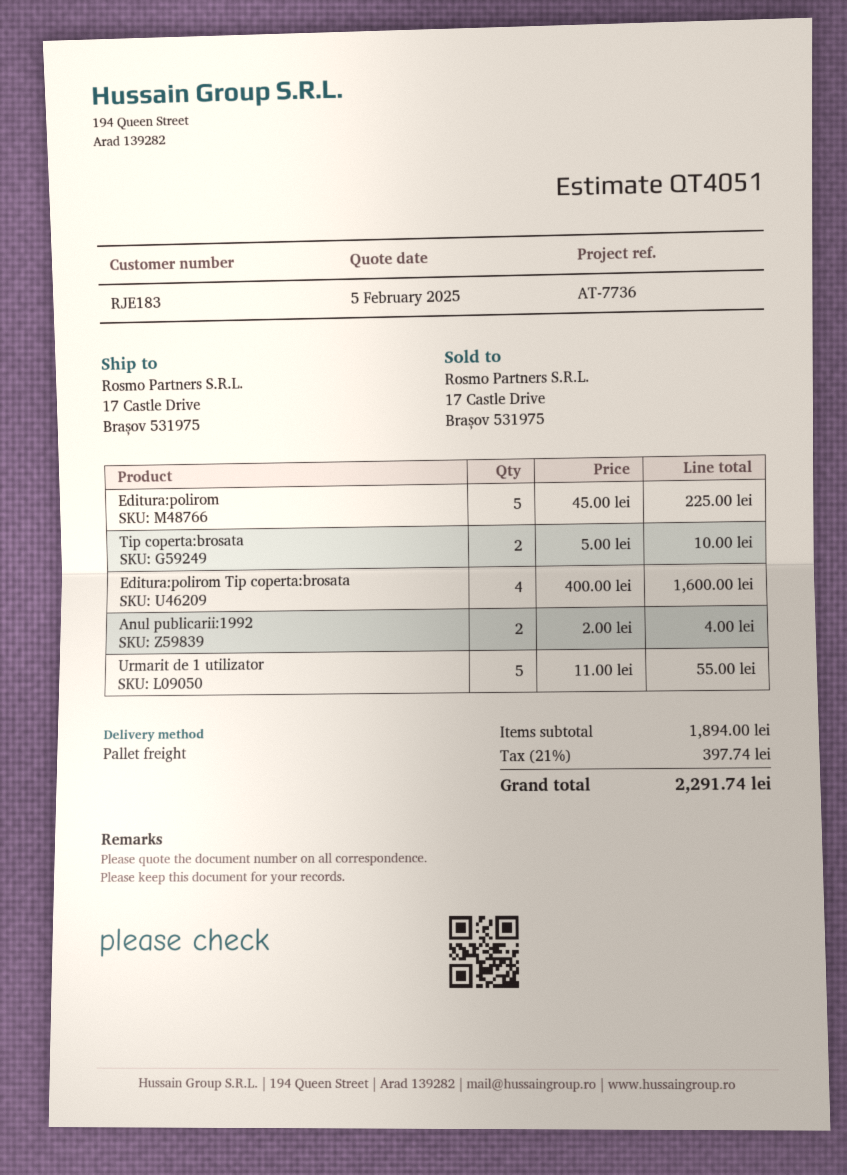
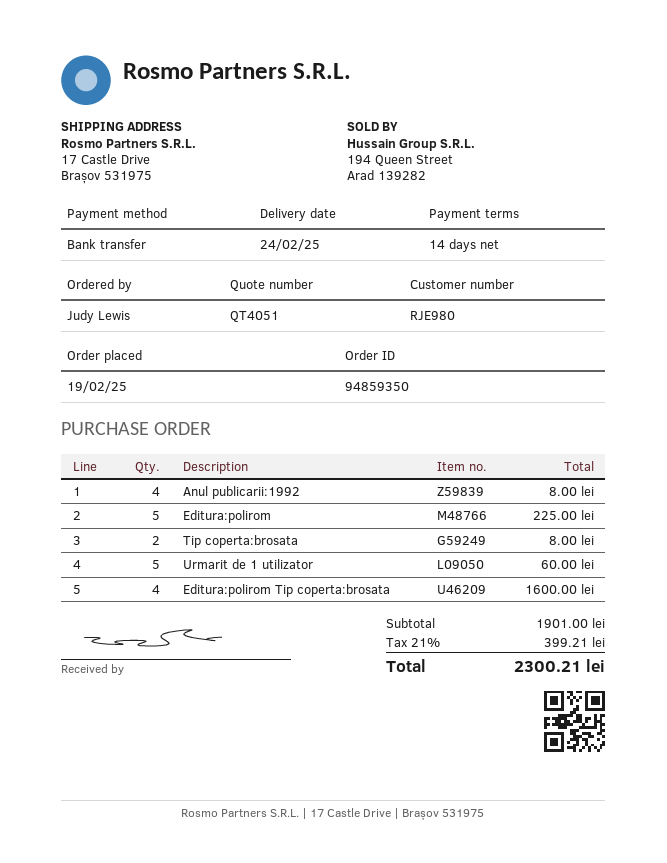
customer number: RJE183 -> RJE980
Tip coperta:brosata: 2 for 10.00 -> 2 for 8.00
Anul publicarii:1992: 2 for 4.00 -> 4 for 8.00
Urmarit de 1 utilizator: 5 for 55.00 -> 5 for 60.00
subtotal: 1894.00 -> 1901.00
tax: 21% = 397.74 -> 21% = 399.21
total: 2291.74 -> 2300.21

